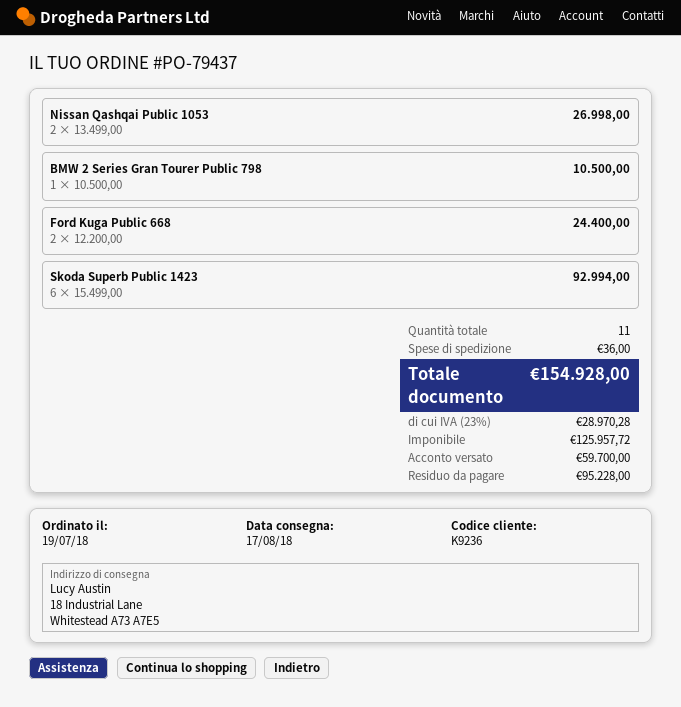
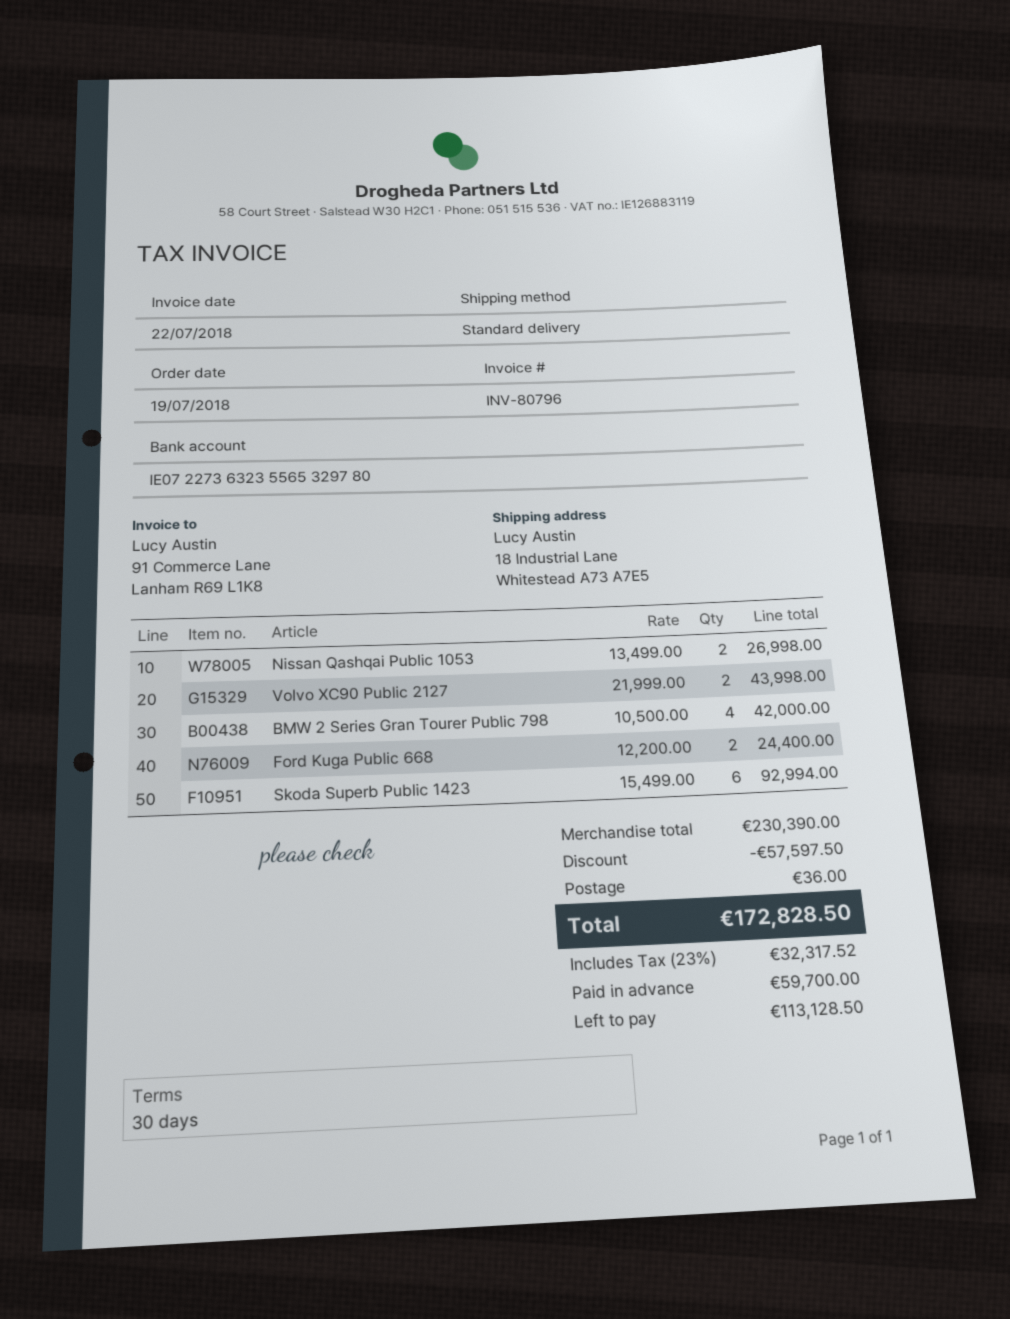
BMW 2 Series Gran Tourer Public 798: 1 x 10500.00 = 10500.00 -> 4 x 10500.00 = 42000.00
Volvo XC90 Public 2127: none -> 2 x 21999.00 = 43998.00
discount: none -> 57597.50
tax: 23% = 28970.28 -> 23% = 32317.52
total: 154928.00 -> 172828.50
balance: 95228.00 -> 113128.50

